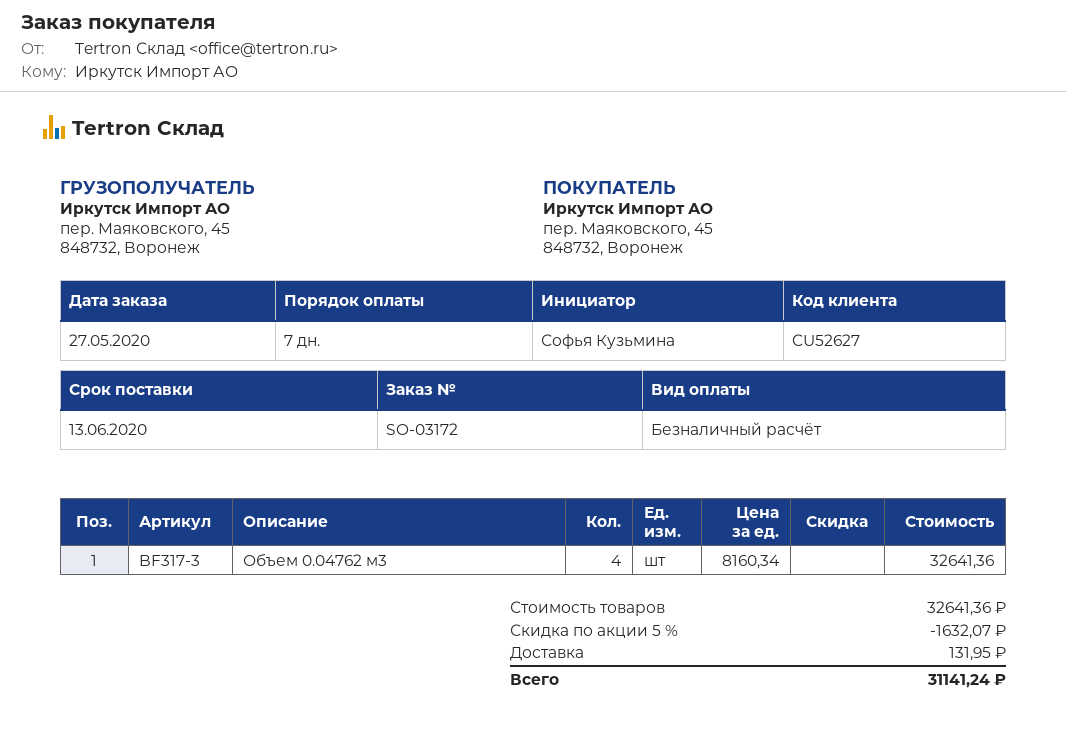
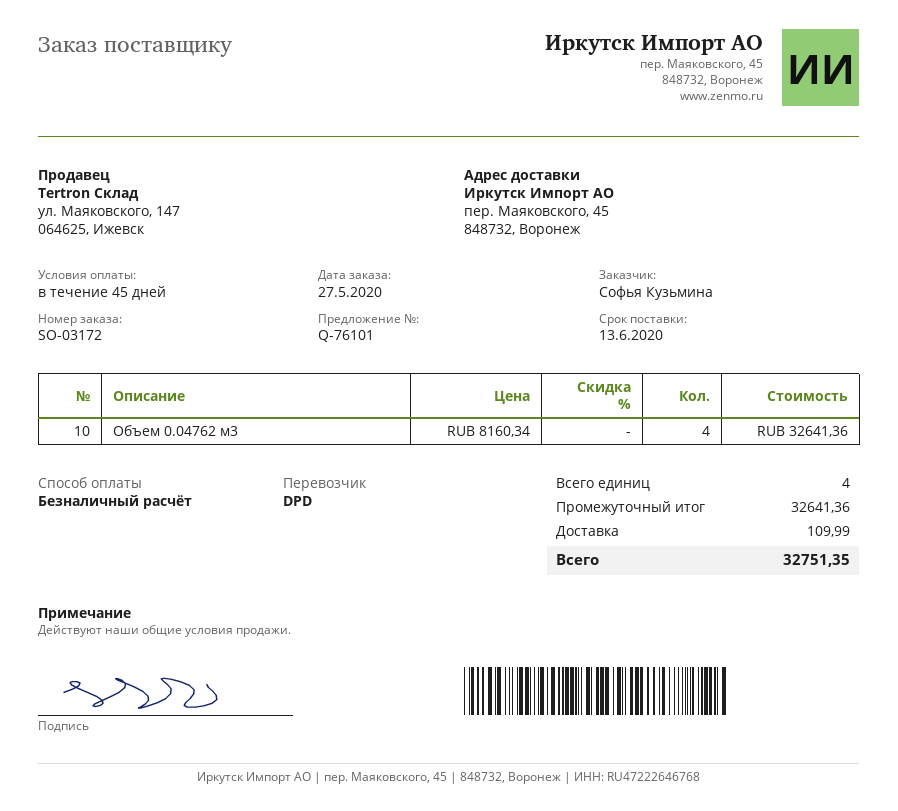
payment terms: 7 days -> 45 days
discount: 5% = 1632.07 -> none
shipping: 131.95 -> 109.99
total: 31141.24 -> 32751.35

